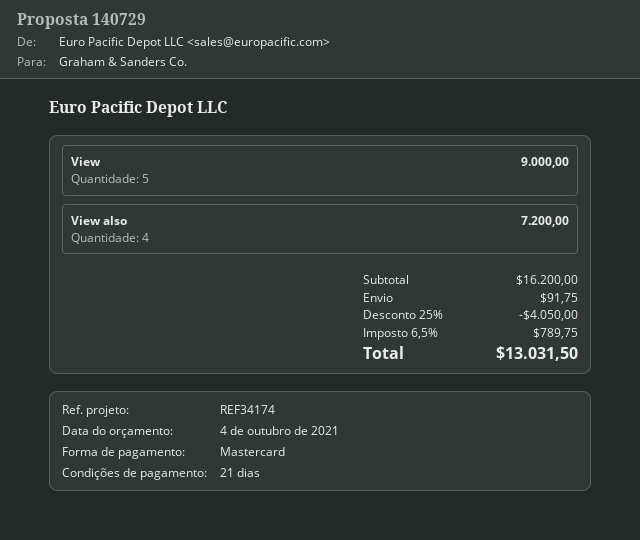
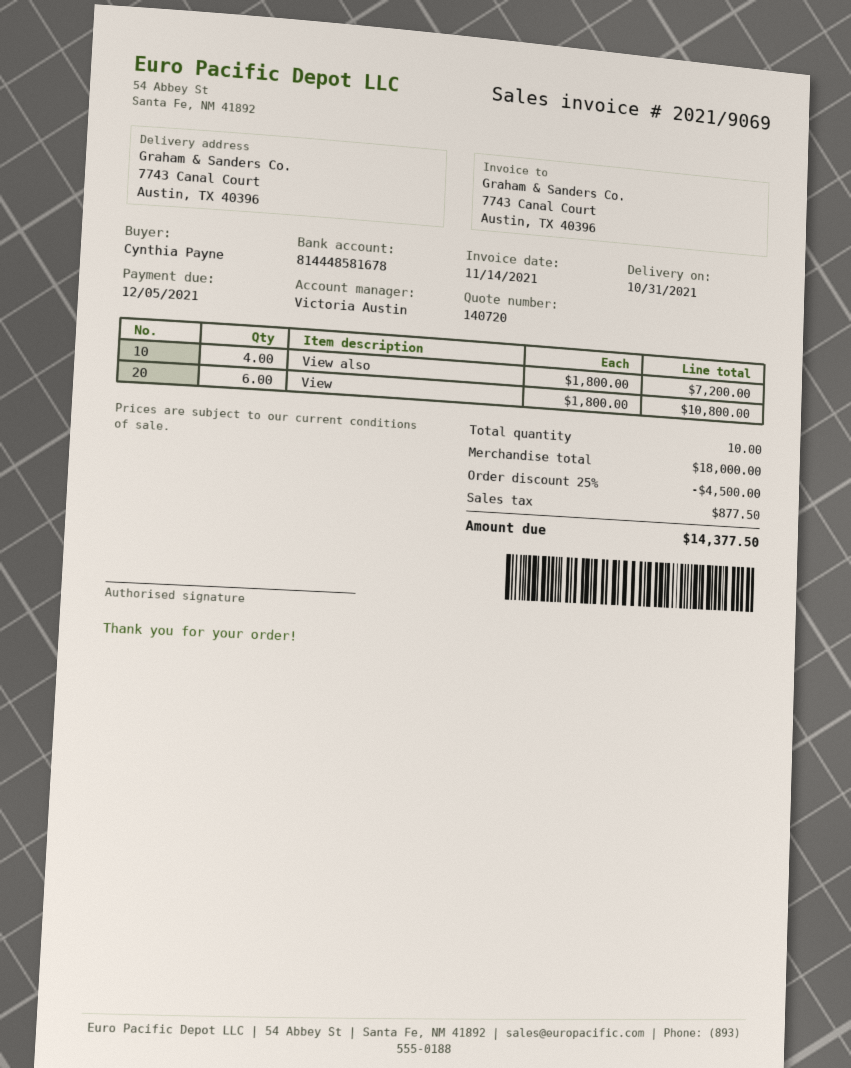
quote number: 140729 -> 140720
View: 5 for 9000.00 -> 6 for 10800.00
subtotal: 16200.00 -> 18000.00
discount: 25% = 4050.00 -> 25% = 4500.00
shipping: 91.75 -> none
tax: 789.75 -> 877.50
total: 13031.50 -> 14377.50

